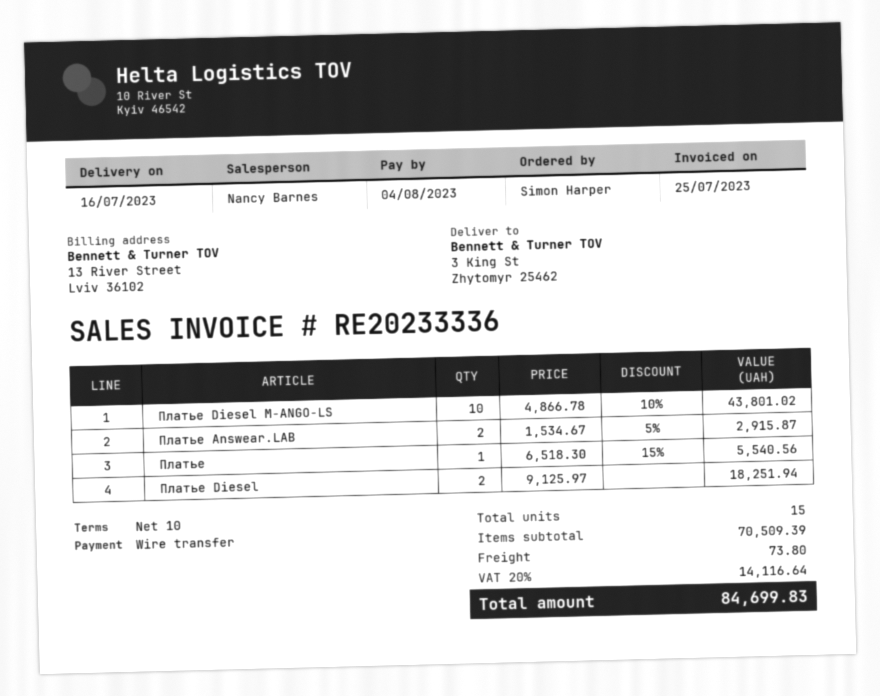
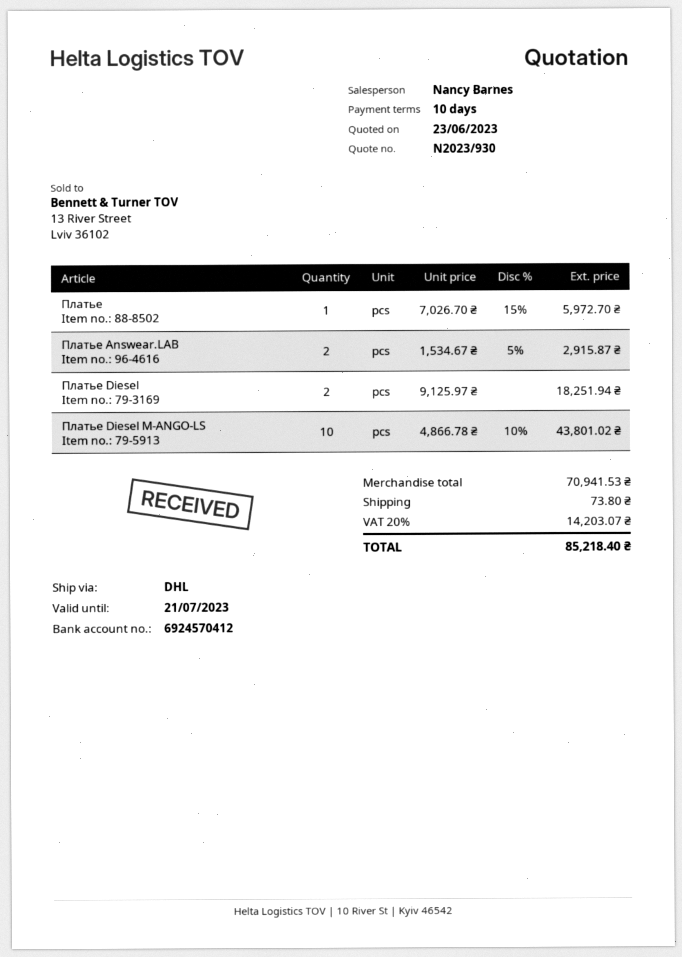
Платье: 1 x 6518.30 - 15% = 5540.56 -> 1 x 7026.70 - 15% = 5972.70
subtotal: 70509.39 -> 70941.53
tax: 20% = 14116.64 -> 20% = 14203.07
total: 84699.83 -> 85218.40

